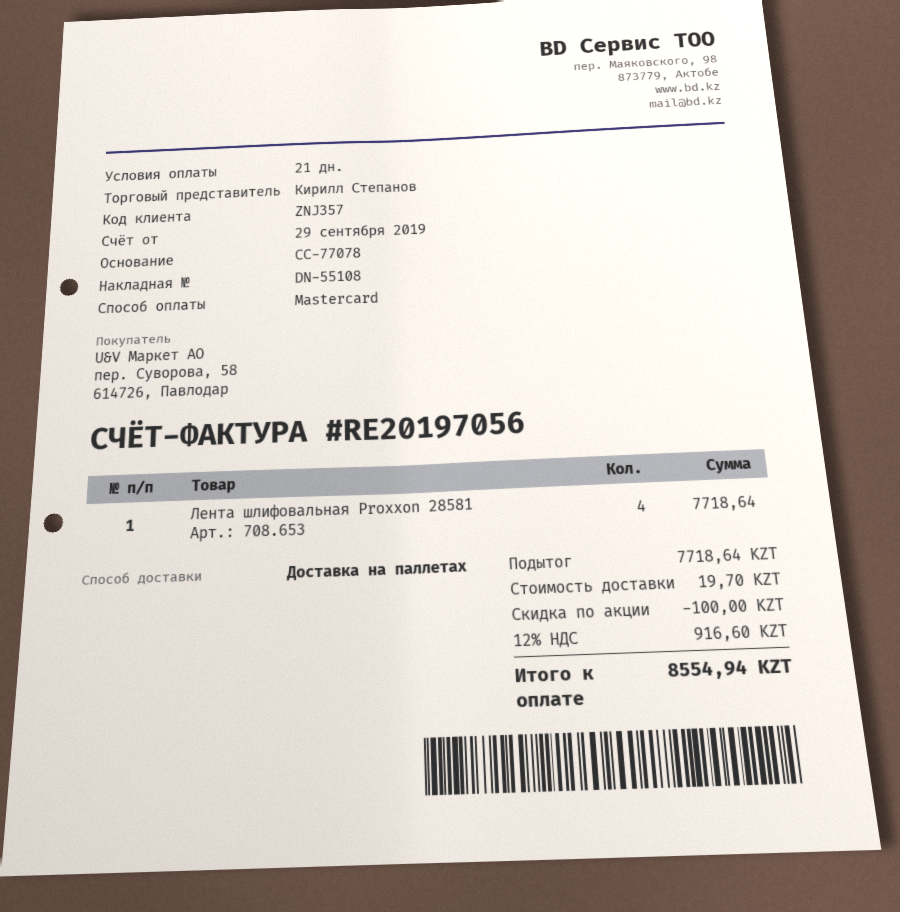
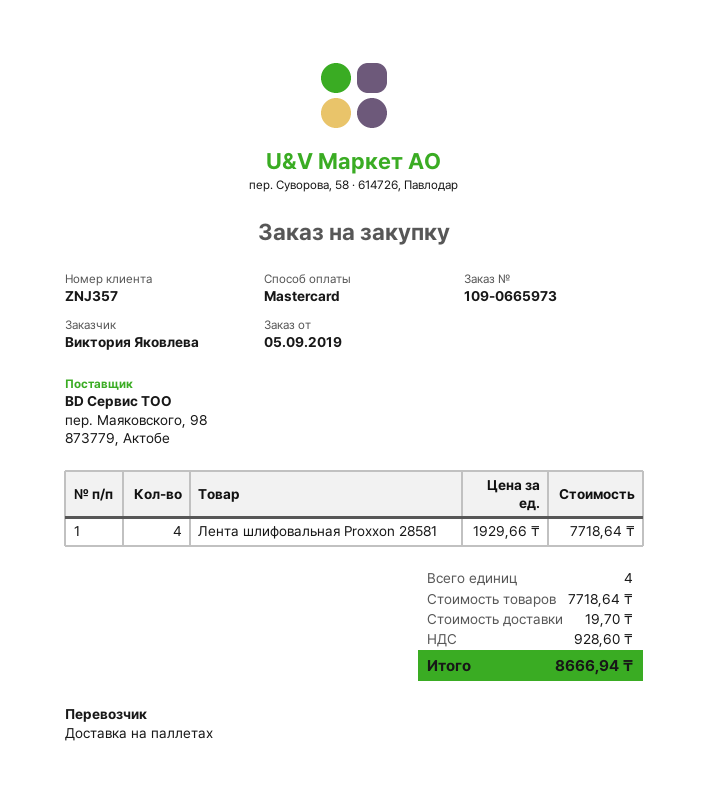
discount: 100.00 -> none
tax: 916.60 -> 928.60
total: 8554.94 -> 8666.94

